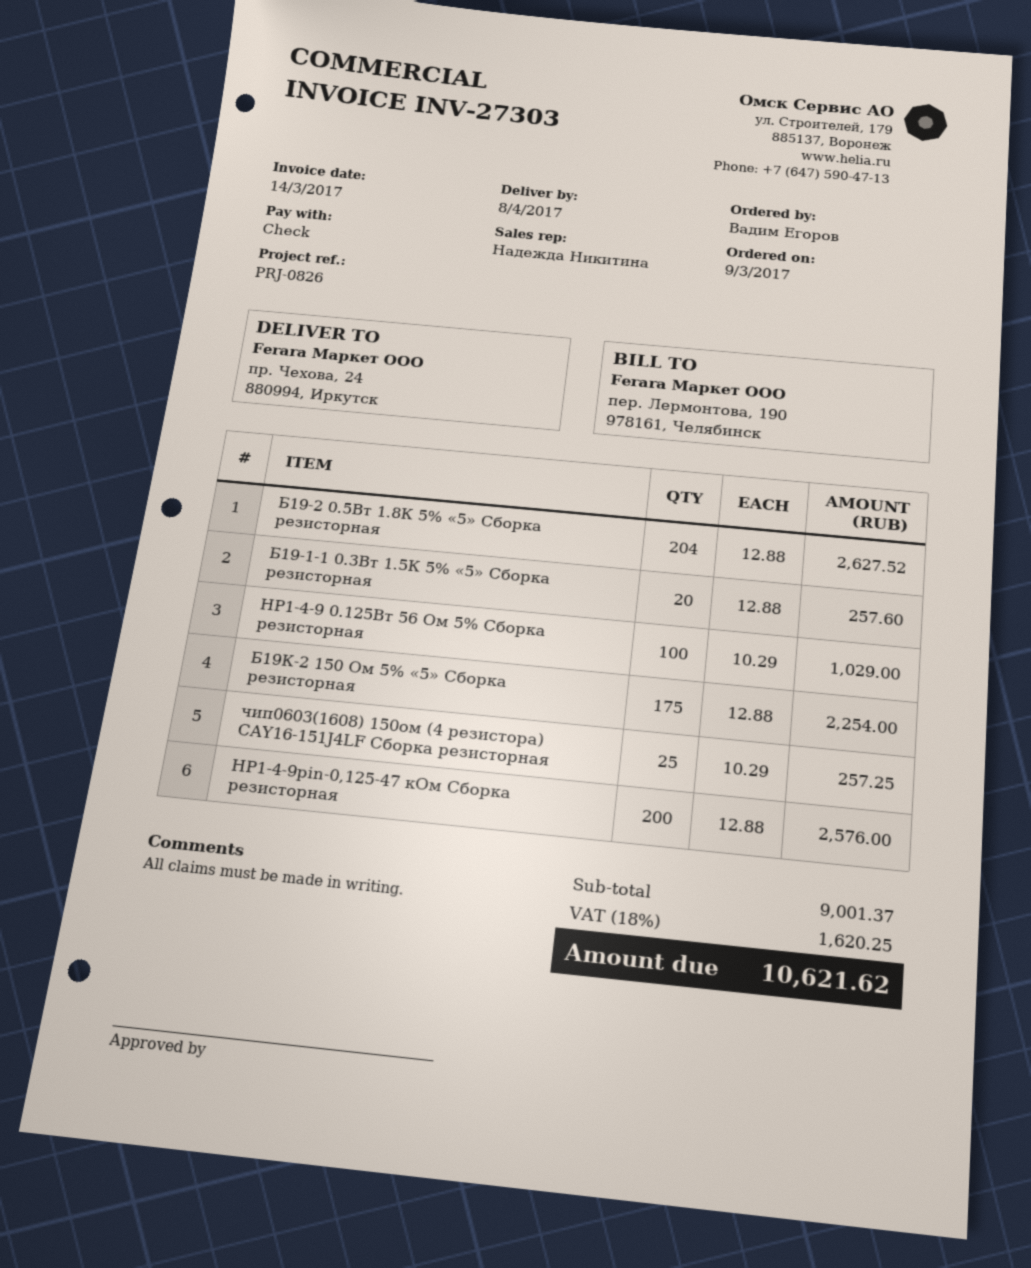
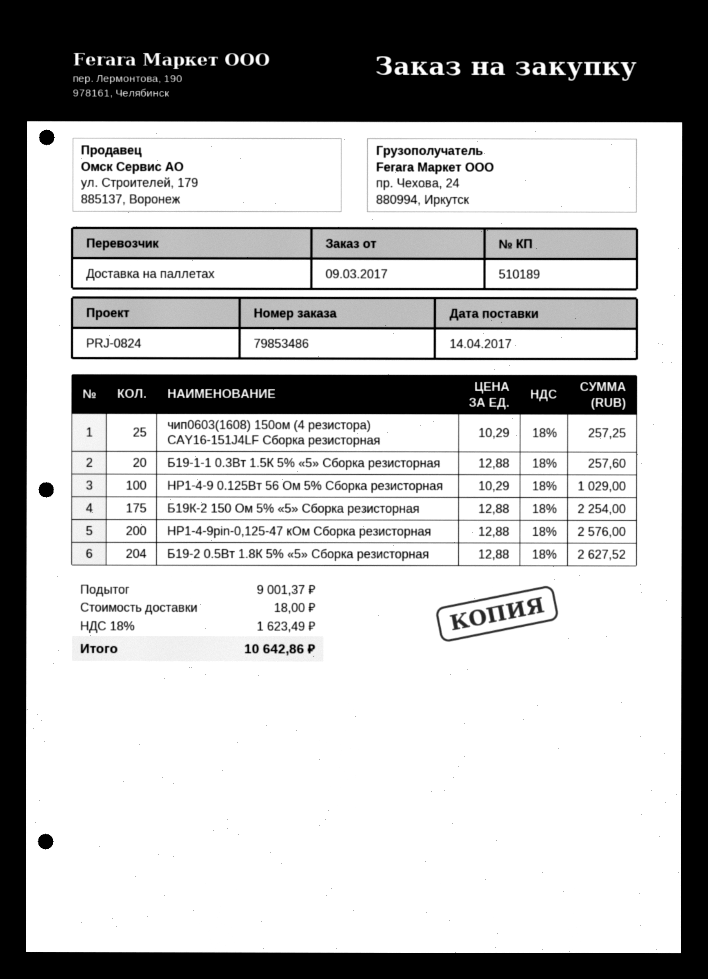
delivery date: 2017-04-08 -> 2017-04-14
reference: PRJ-0826 -> PRJ-0824
shipping: none -> 18.00
tax: 18% = 1620.25 -> 18% = 1623.49
total: 10621.62 -> 10642.86

